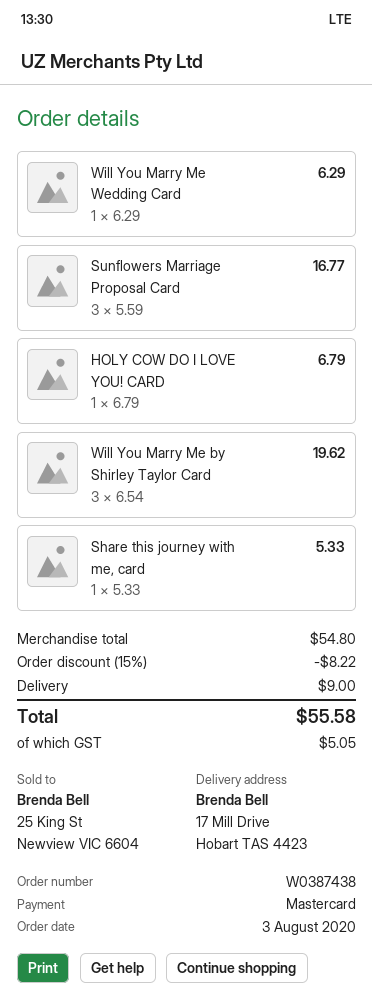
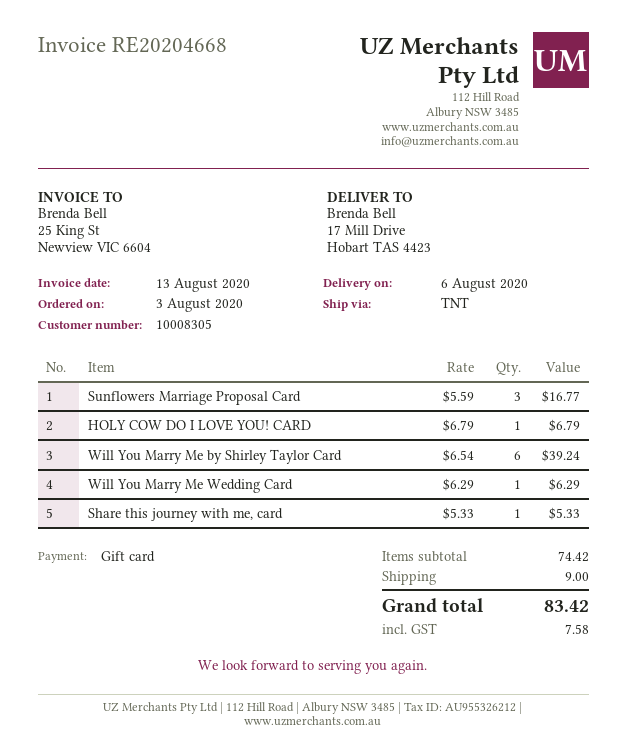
payment method: Mastercard -> gift card
Will You Marry Me by Shirley Taylor Card: 3 x 6.54 = 19.62 -> 6 x 6.54 = 39.24
subtotal: 54.80 -> 74.42
discount: 15% = 8.22 -> none
tax: 5.05 -> 7.58
total: 55.58 -> 83.42

